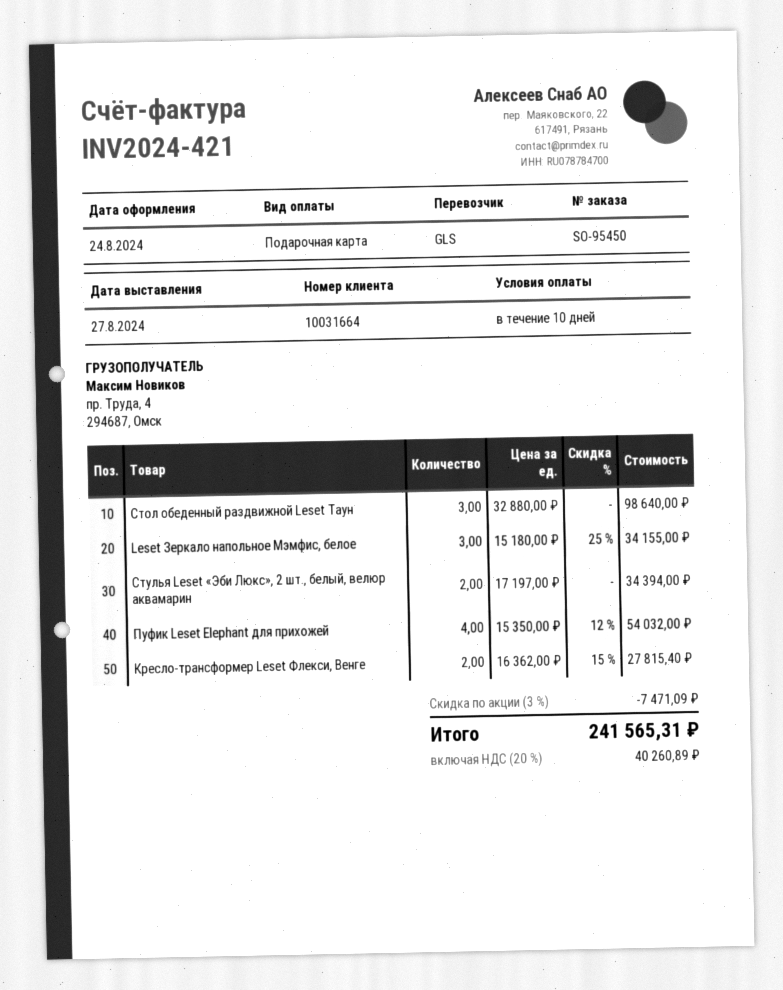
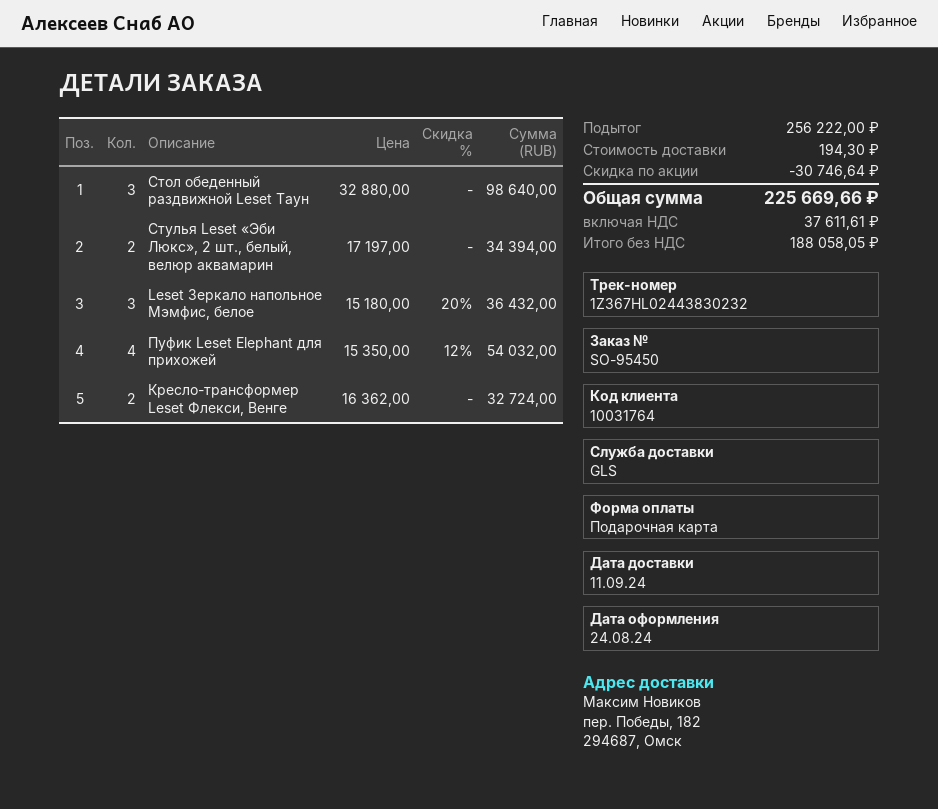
customer number: 10031664 -> 10031764
ship to: пр. Труда, 4, 294687, Омск -> пер. Победы, 182, 294687, Омск
Leset Зеркало напольное Мэмфис, белое: 3 x 15180.00 - 25% = 34155.00 -> 3 x 15180.00 - 20% = 36432.00
Кресло-трансформер Leset Флекси, Венге: 2 x 16362.00 - 15% = 27815.40 -> 2 x 16362.00 = 32724.00
discount: 7471.09 -> 30746.64
shipping: none -> 194.30
tax: 40260.89 -> 37611.61
total: 241565.31 -> 225669.66

